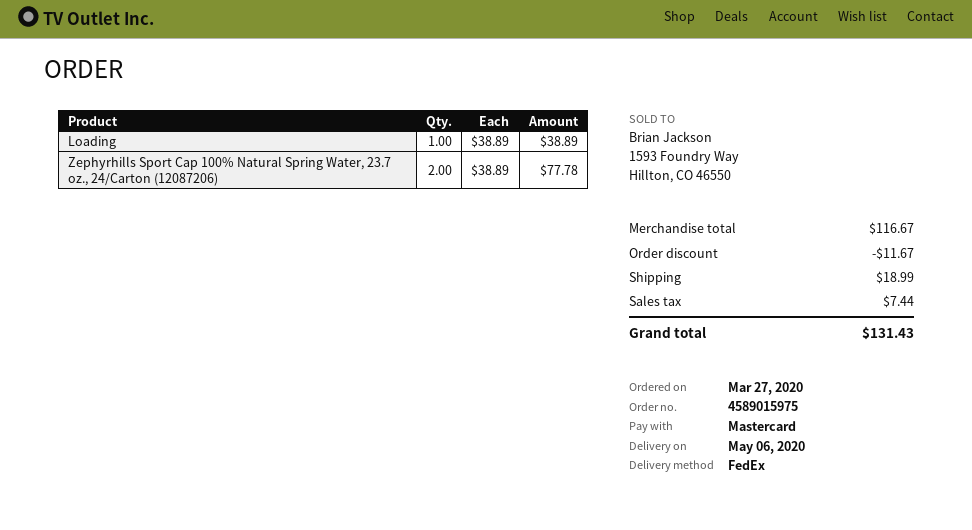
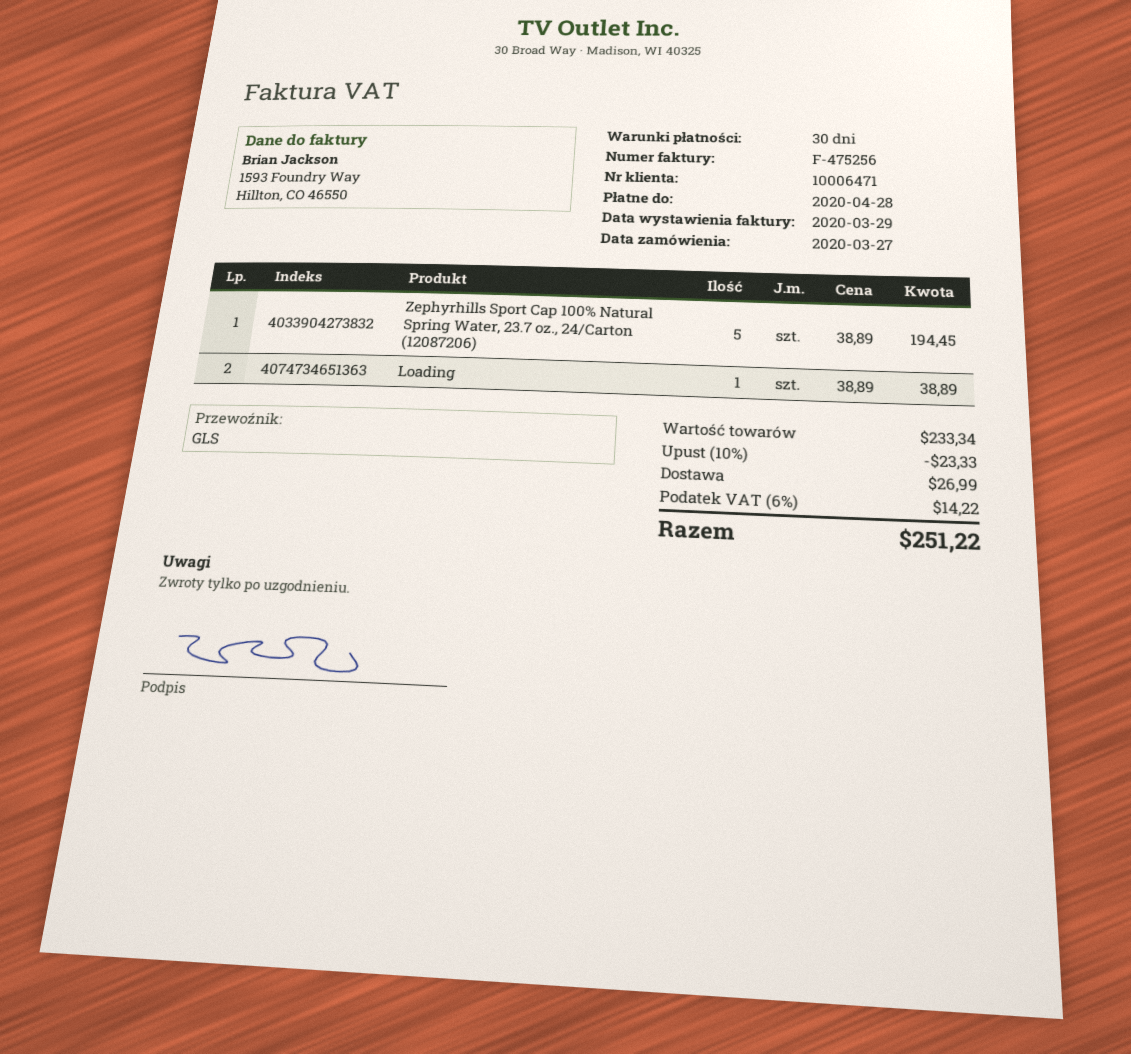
shipping method: FedEx -> GLS
Zephyrhills Sport Cap 100% Natural Spring Water, 23.7 oz., 24/Carton (12087206): 2 x 38.89 = 77.78 -> 5 x 38.89 = 194.45
subtotal: 116.67 -> 233.34
discount: 11.67 -> 23.33
shipping: 18.99 -> 26.99
tax: 7.44 -> 14.22
total: 131.43 -> 251.22

